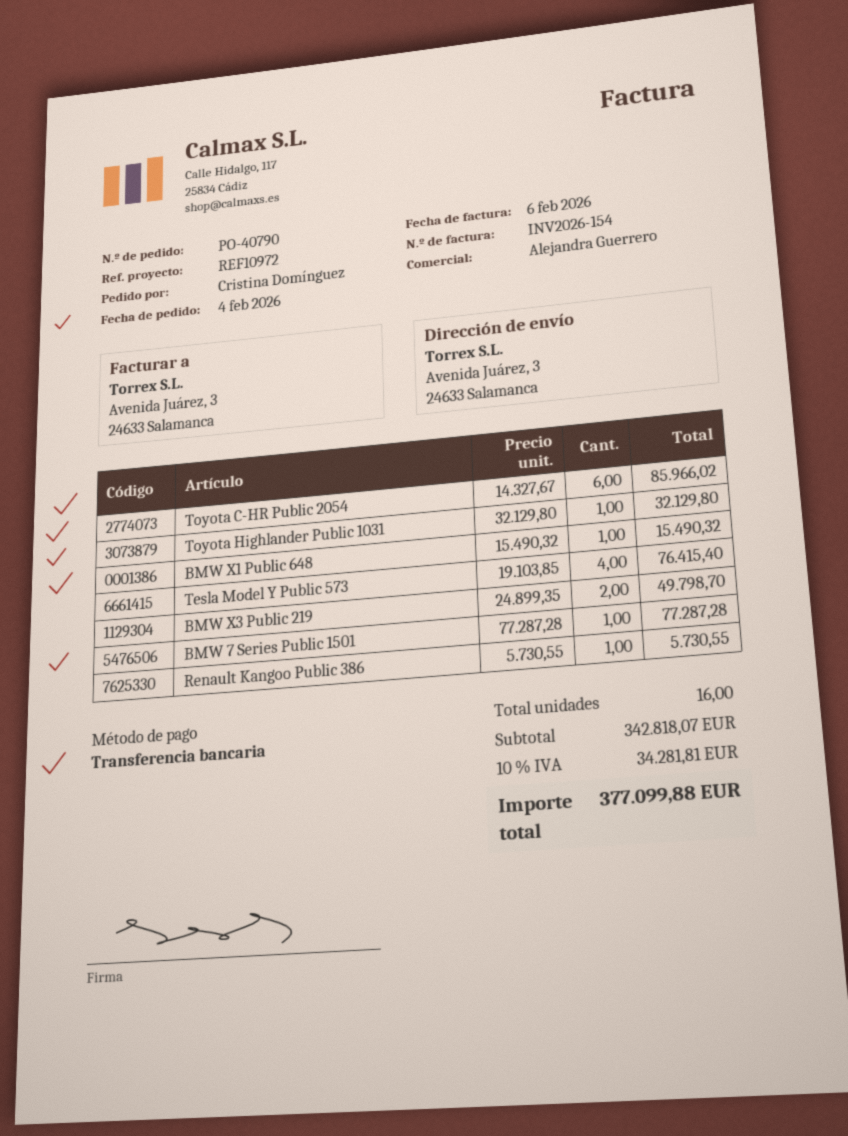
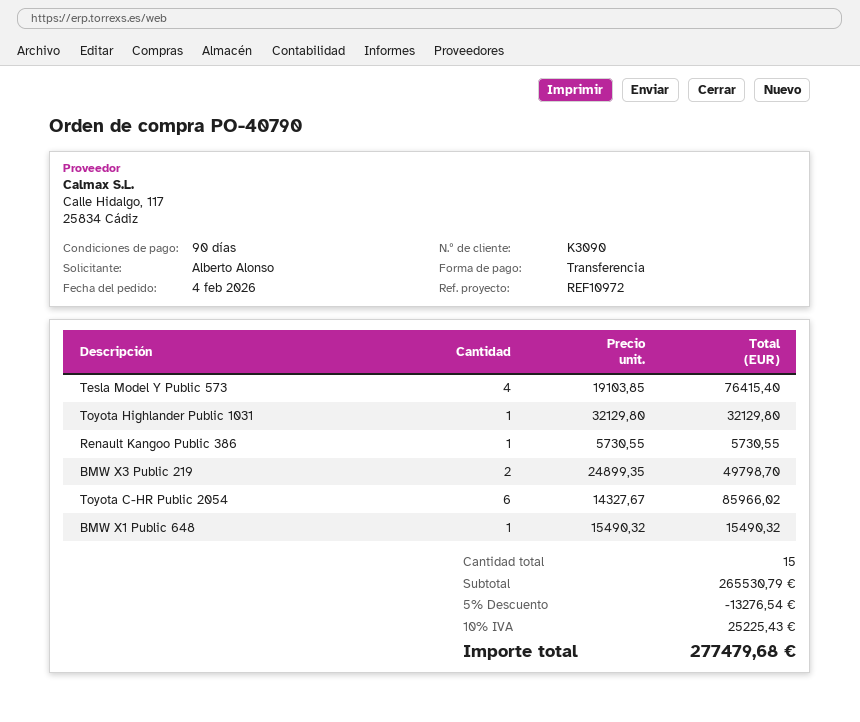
ordered by: Cristina Domínguez -> Alberto Alonso
BMW 7 Series Public 1501: 1 x 77287.28 = 77287.28 -> none
total quantity: 16 -> 15
subtotal: 342818.07 -> 265530.79
discount: none -> 5% = 13276.54
tax: 10% = 34281.81 -> 10% = 25225.43
total: 377099.88 -> 277479.68

